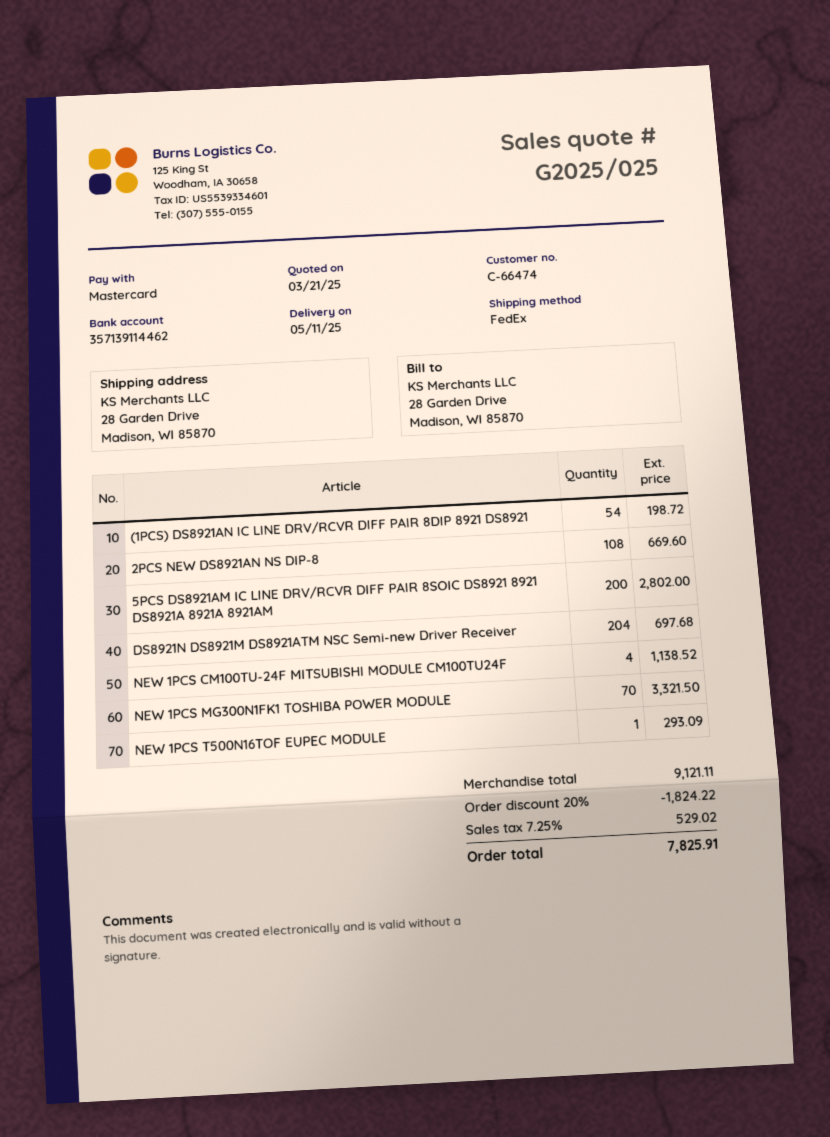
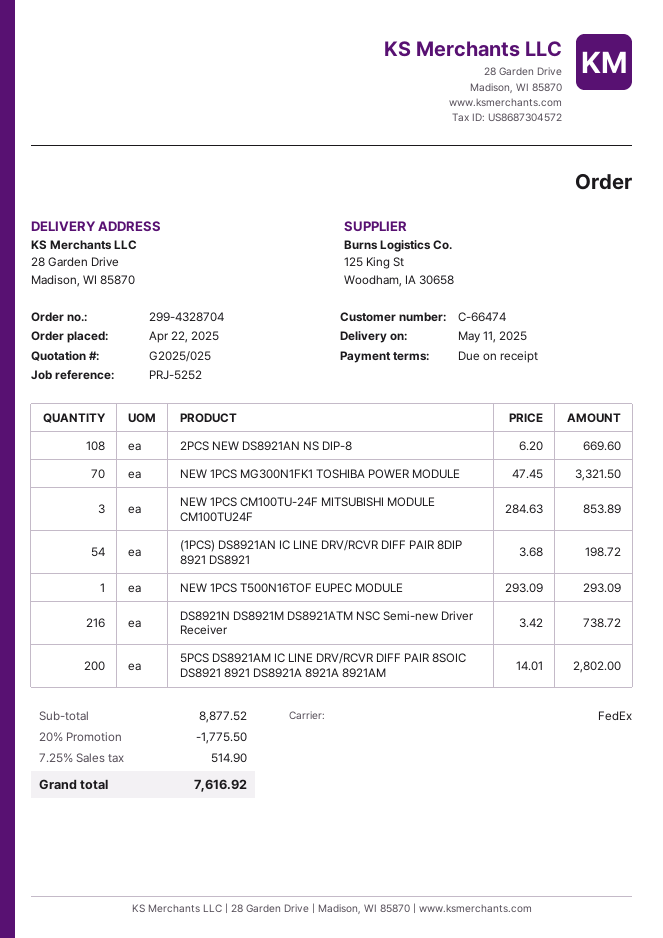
DS8921N DS8921M DS8921ATM NSC Semi-new Driver Receiver: 204 for 697.68 -> 216 for 738.72
NEW 1PCS CM100TU-24F MITSUBISHI MODULE CM100TU24F: 4 for 1138.52 -> 3 for 853.89
subtotal: 9121.11 -> 8877.52
discount: 20% = 1824.22 -> 20% = 1775.50
tax: 7.25% = 529.02 -> 7.25% = 514.90
total: 7825.91 -> 7616.92

